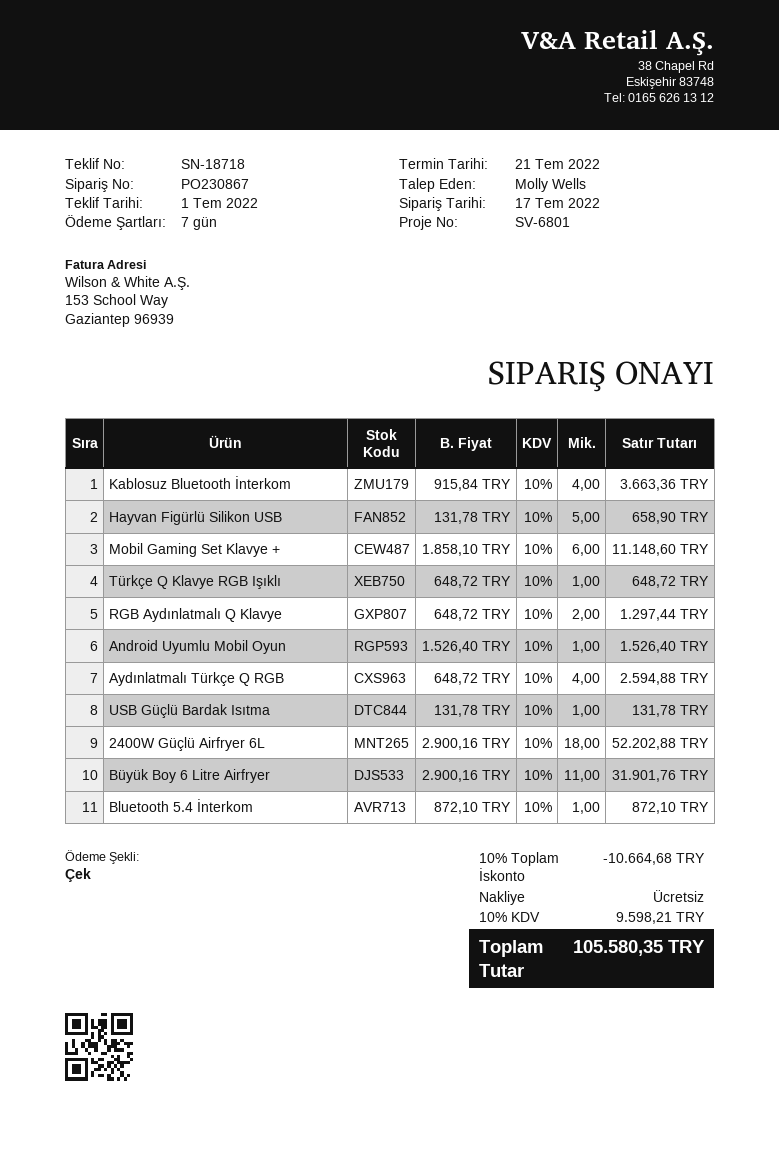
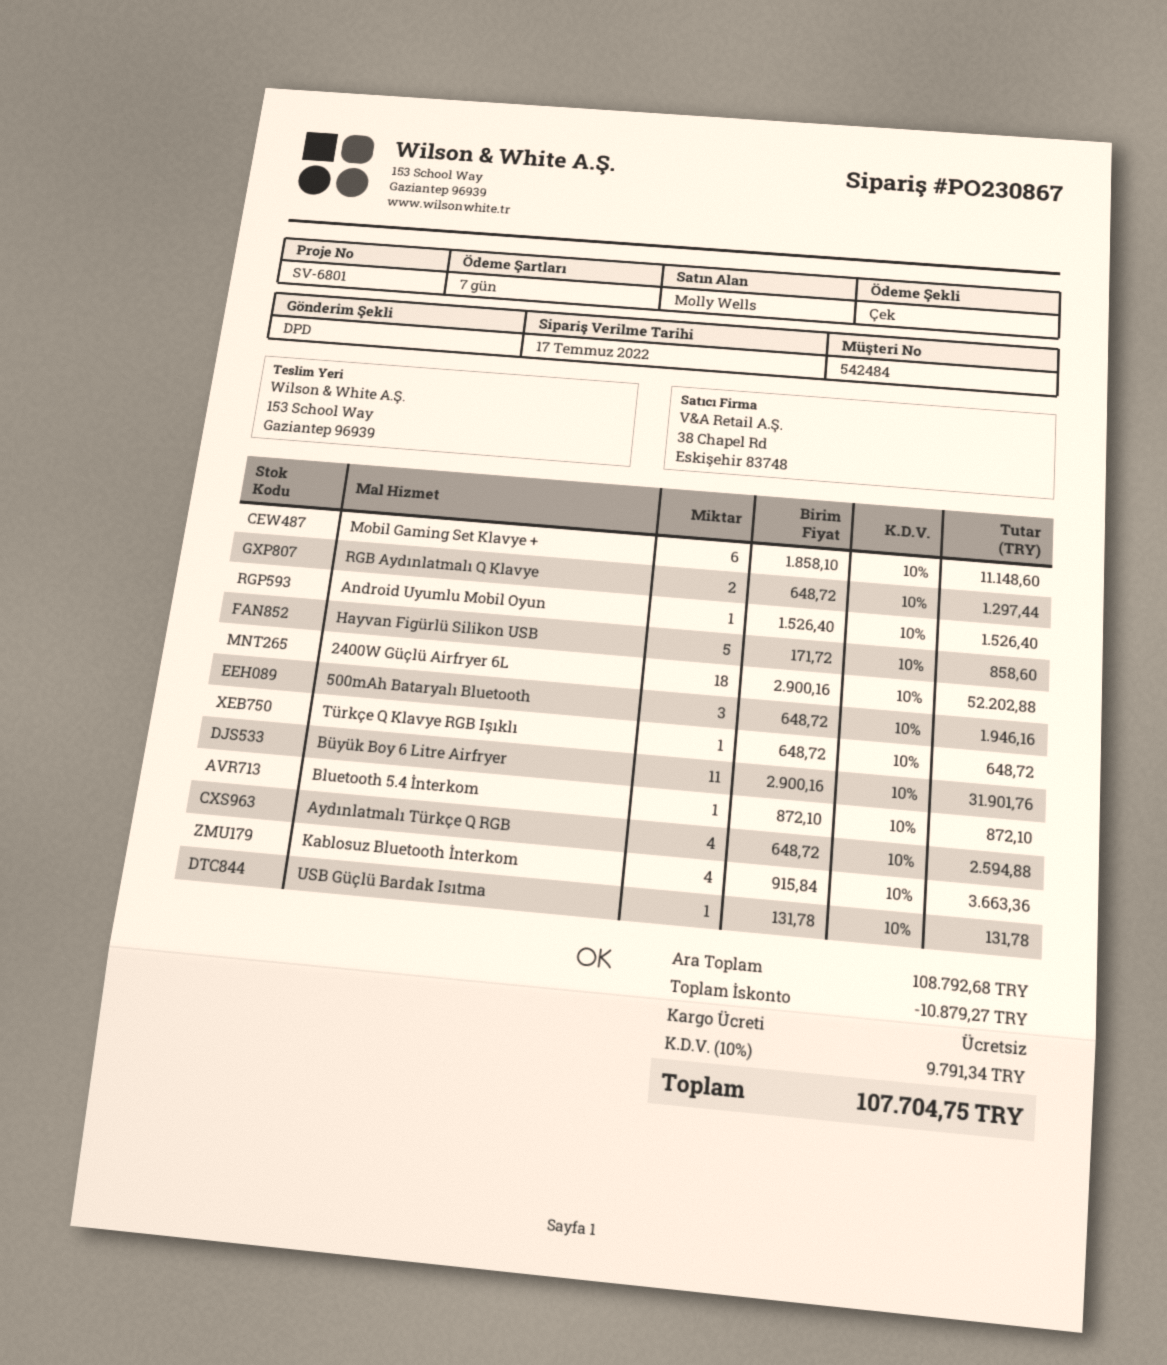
Hayvan Figürlü Silikon USB: 5 x 131.78 = 658.90 -> 5 x 171.72 = 858.60
500mAh Bataryalı Bluetooth: none -> 3 x 648.72 = 1946.16
discount: 10664.68 -> 10879.27
tax: 10% = 9598.21 -> 10% = 9791.34
total: 105580.35 -> 107704.75

